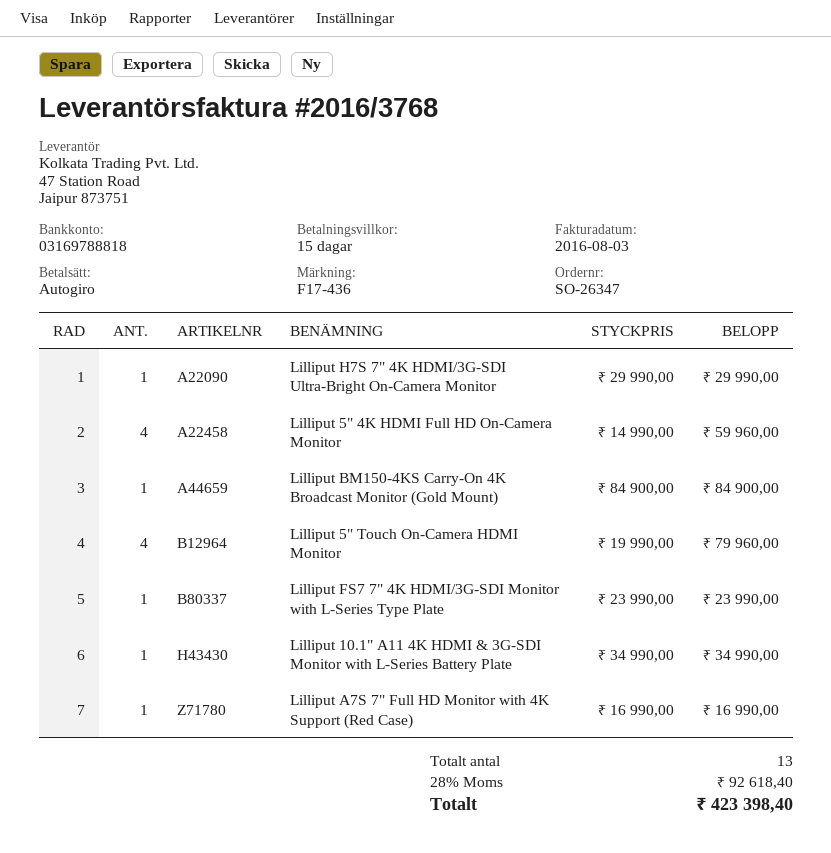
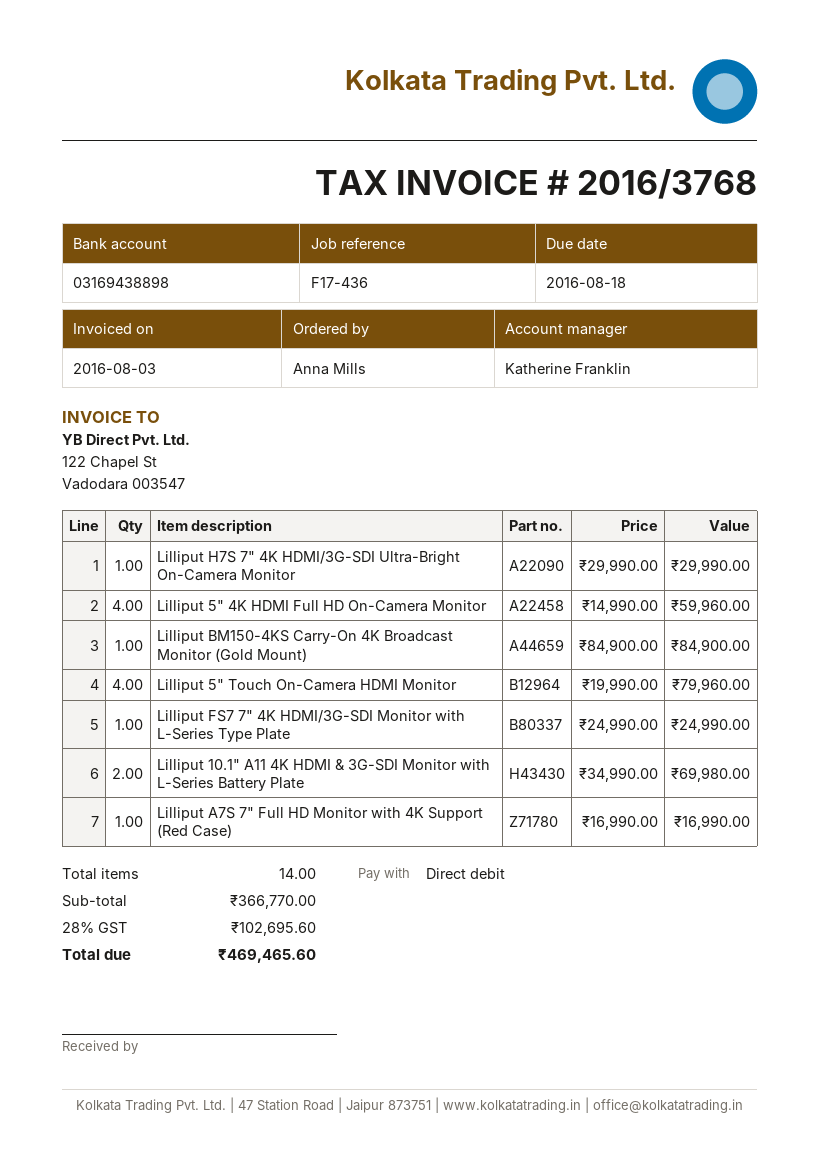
bank account: 03169788818 -> 03169438898
Lilliput FS7 7" 4K HDMI/3G-SDI Monitor with L-Series Type Plate: 1 x 23990.00 = 23990.00 -> 1 x 24990.00 = 24990.00
Lilliput 10.1" A11 4K HDMI & 3G-SDI Monitor with L-Series Battery Plate: 1 x 34990.00 = 34990.00 -> 2 x 34990.00 = 69980.00
total quantity: 13 -> 14
tax: 28% = 92618.40 -> 28% = 102695.60
total: 423398.40 -> 469465.60

